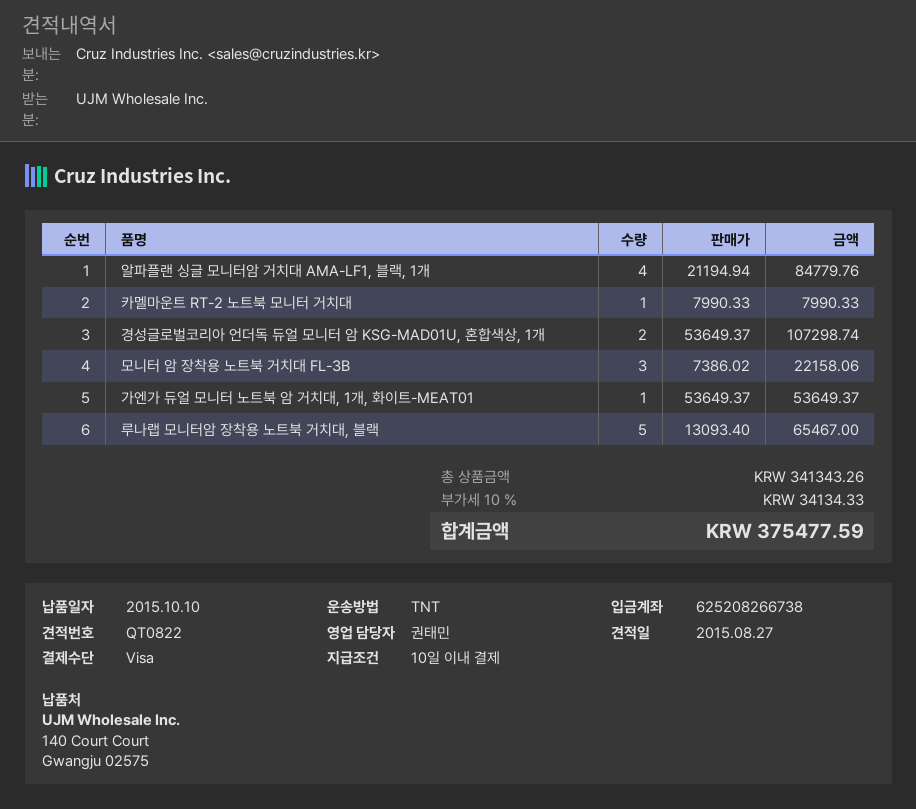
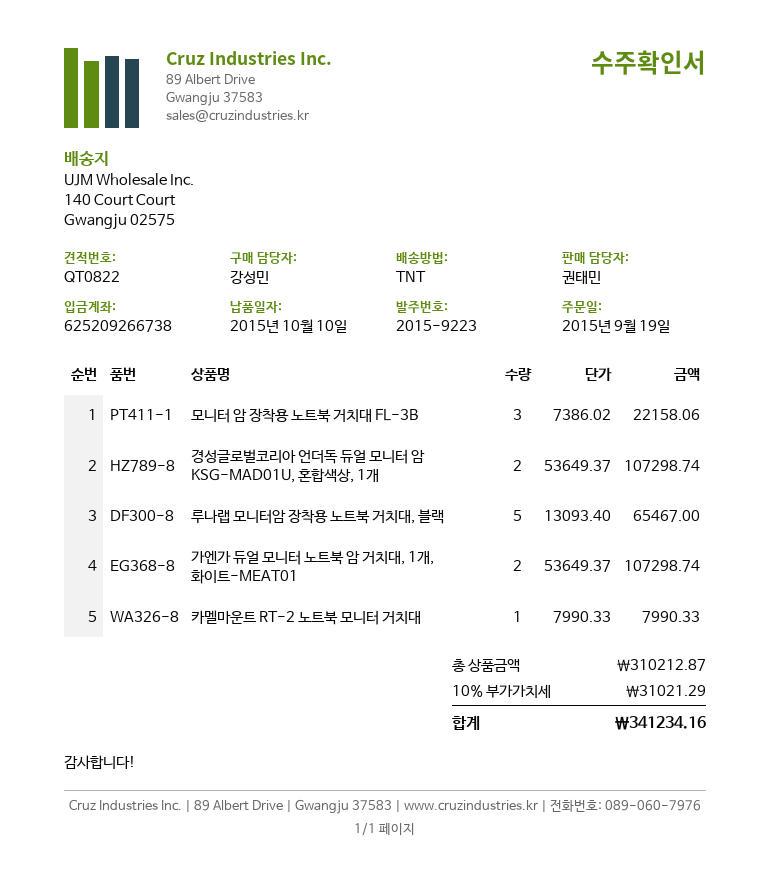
bank account: 625208266738 -> 625209266738
알파플랜 싱글 모니터암 거치대 AMA-LF1, 블랙, 1개: 4 x 21194.94 = 84779.76 -> none
가엔가 듀얼 모니터 노트북 암 거치대, 1개, 화이트-MEAT01: 1 x 53649.37 = 53649.37 -> 2 x 53649.37 = 107298.74
subtotal: 341343.26 -> 310212.87
tax: 10% = 34134.33 -> 10% = 31021.29
total: 375477.59 -> 341234.16

